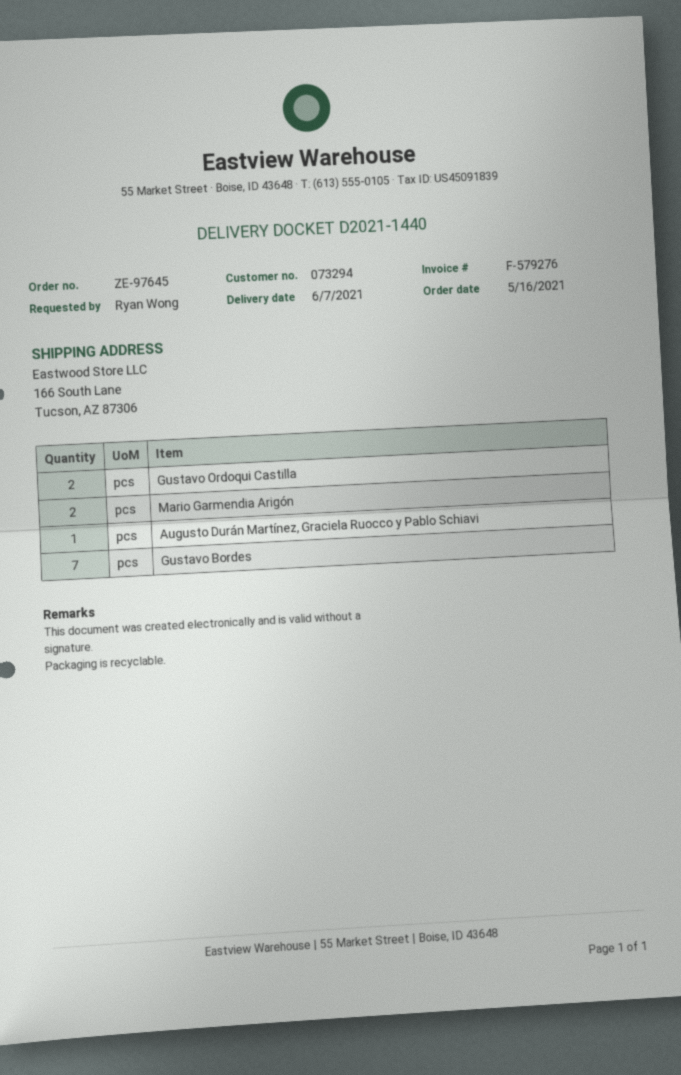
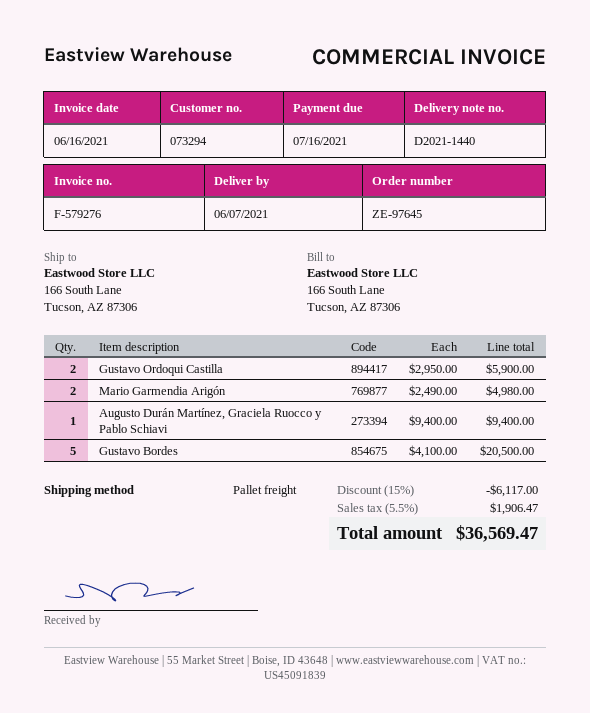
Gustavo Bordes: 7 -> 5

